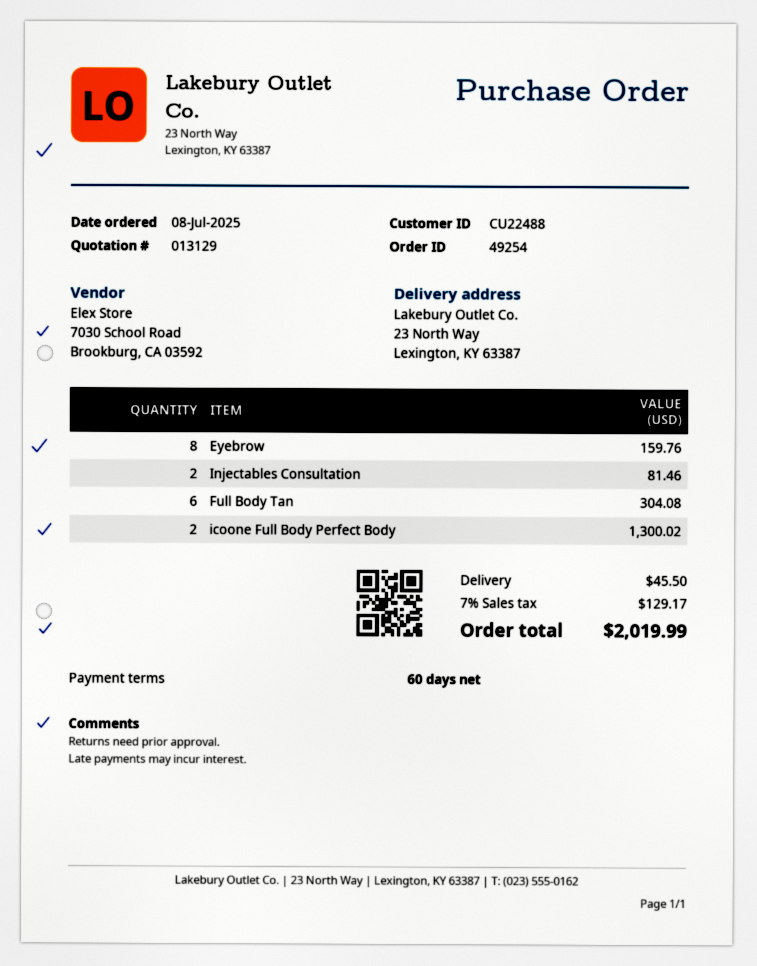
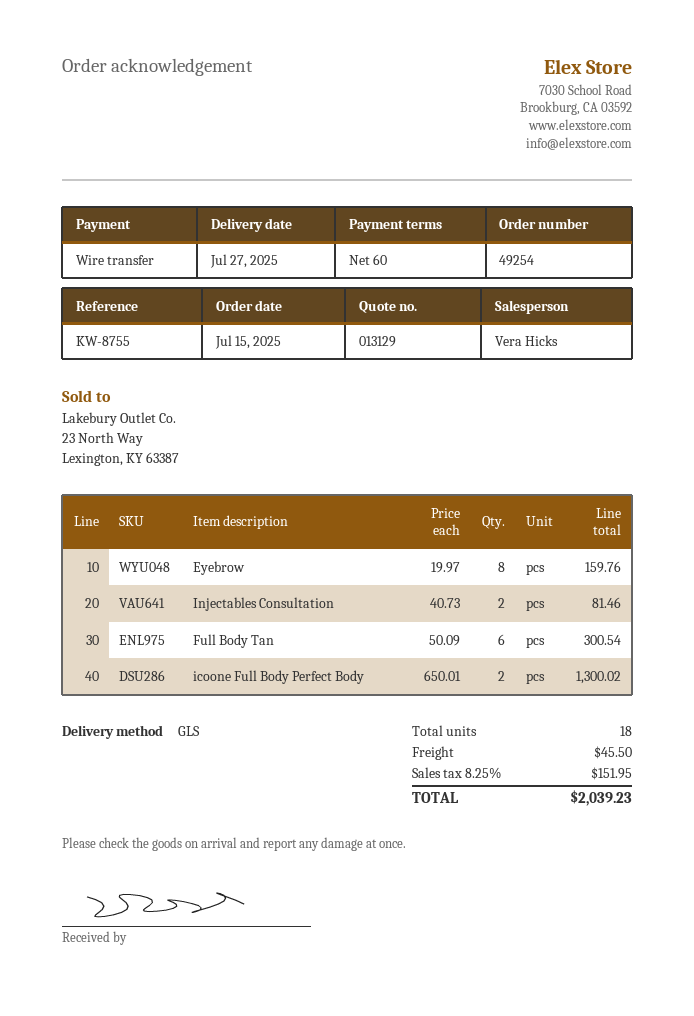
order date: 2025-07-08 -> 2025-07-15
Full Body Tan: 6 for 304.08 -> 6 for 300.54
tax: 7% = 129.17 -> 8.25% = 151.95
total: 2019.99 -> 2039.23

